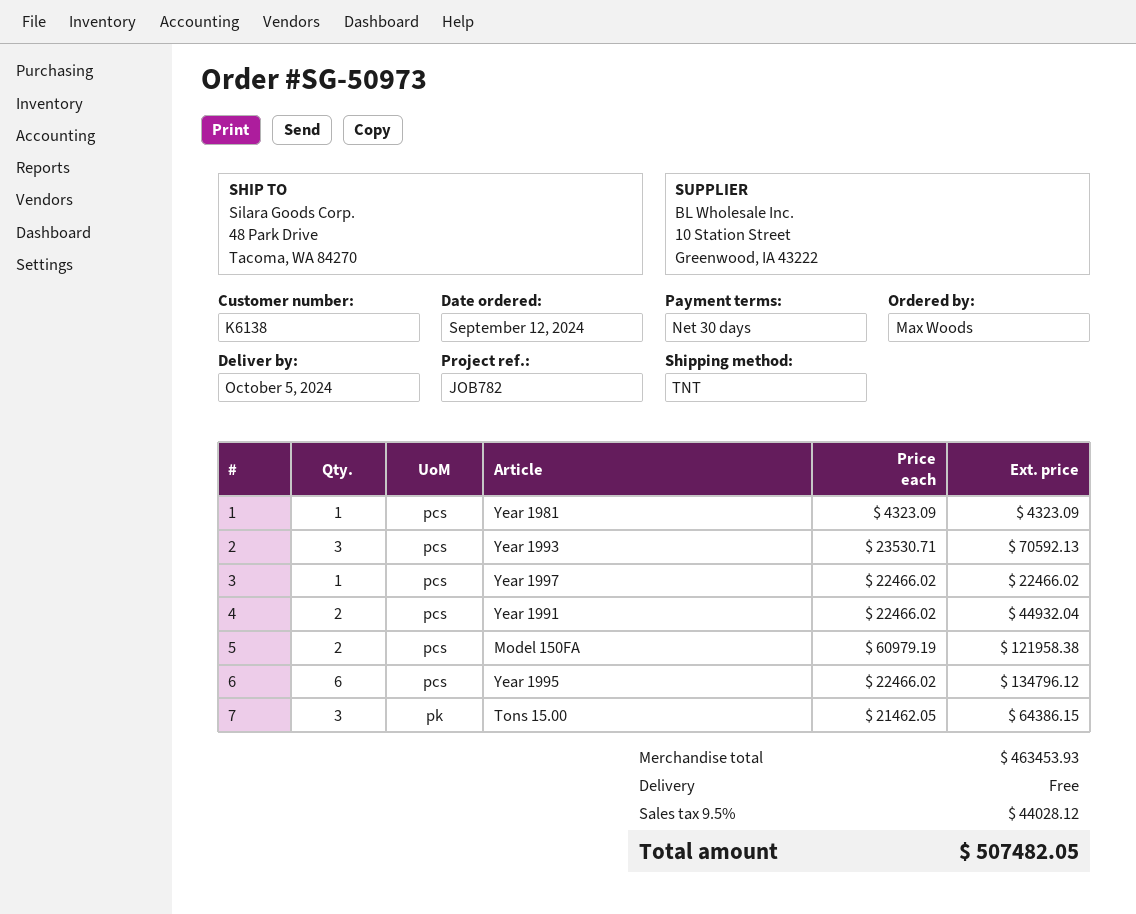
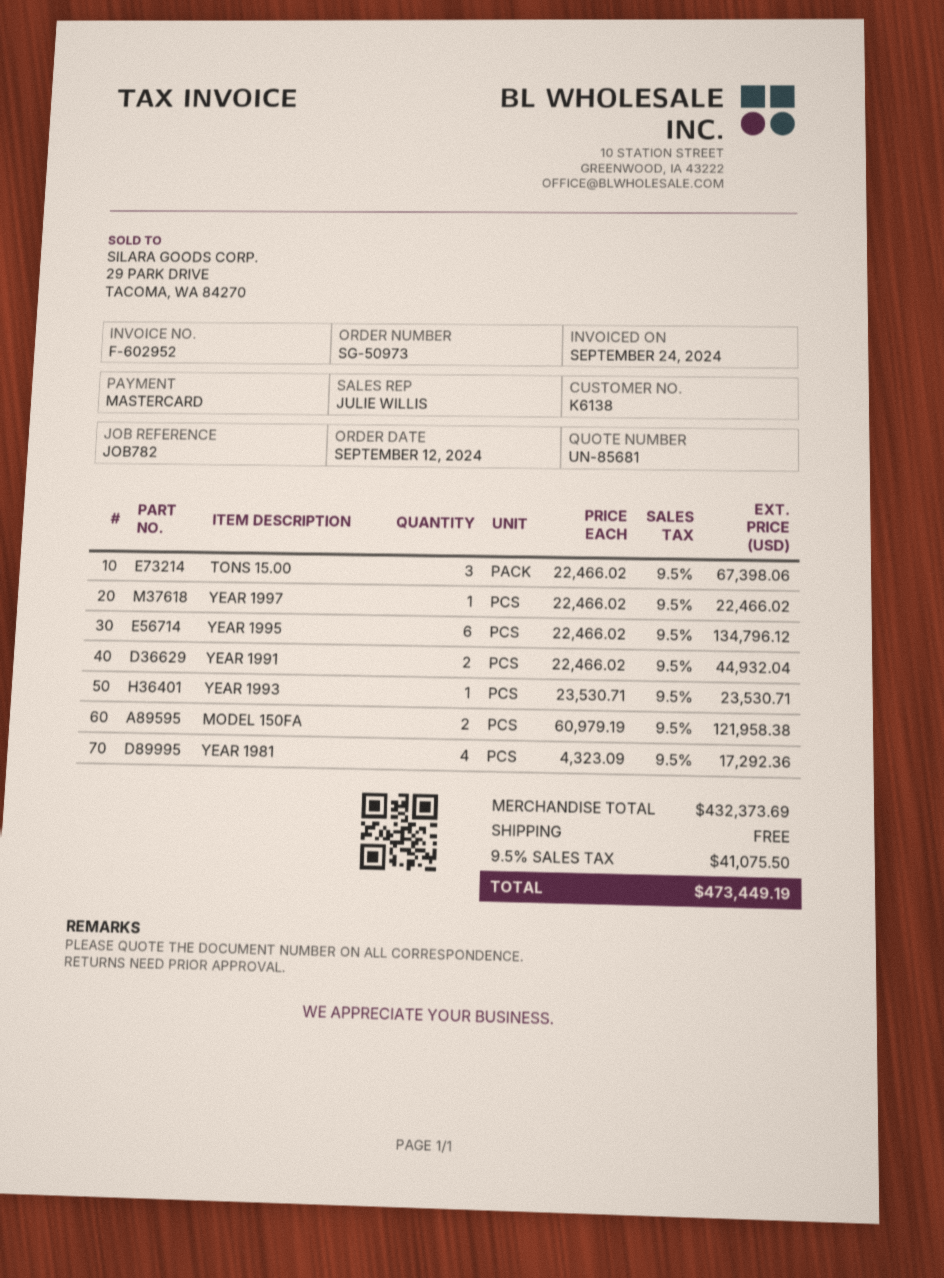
Year 1981: 1 x 4323.09 = 4323.09 -> 4 x 4323.09 = 17292.36
Year 1993: 3 x 23530.71 = 70592.13 -> 1 x 23530.71 = 23530.71
Tons 15.00: 3 x 21462.05 = 64386.15 -> 3 x 22466.02 = 67398.06
subtotal: 463453.93 -> 432373.69
tax: 9.5% = 44028.12 -> 9.5% = 41075.50
total: 507482.05 -> 473449.19

